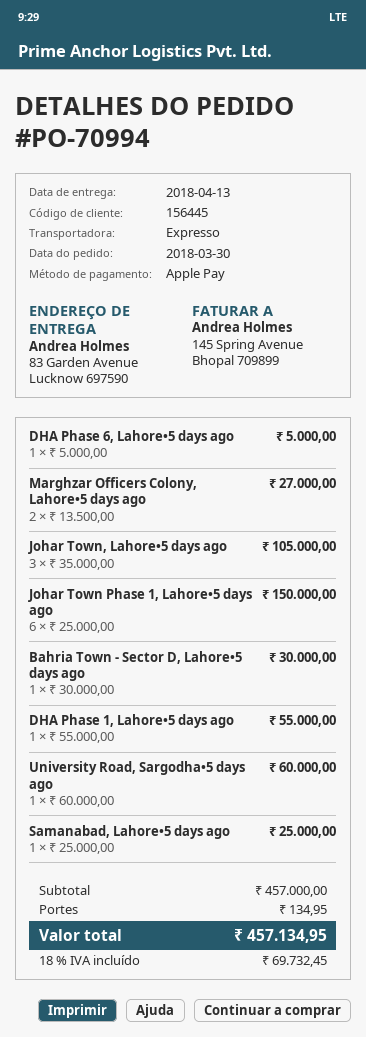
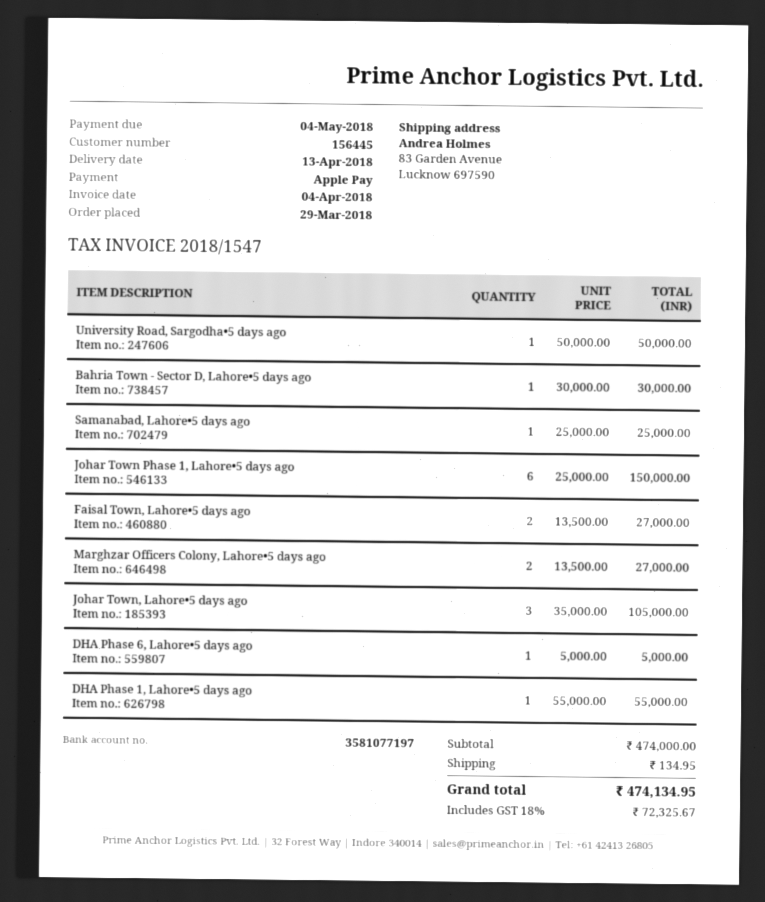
order date: 2018-03-30 -> 2018-03-29
University Road, Sargodha•5 days ago: 1 x 60000.00 = 60000.00 -> 1 x 50000.00 = 50000.00
Faisal Town, Lahore•5 days ago: none -> 2 x 13500.00 = 27000.00
subtotal: 457000.00 -> 474000.00
tax: 18% = 69732.45 -> 18% = 72325.67
total: 457134.95 -> 474134.95

